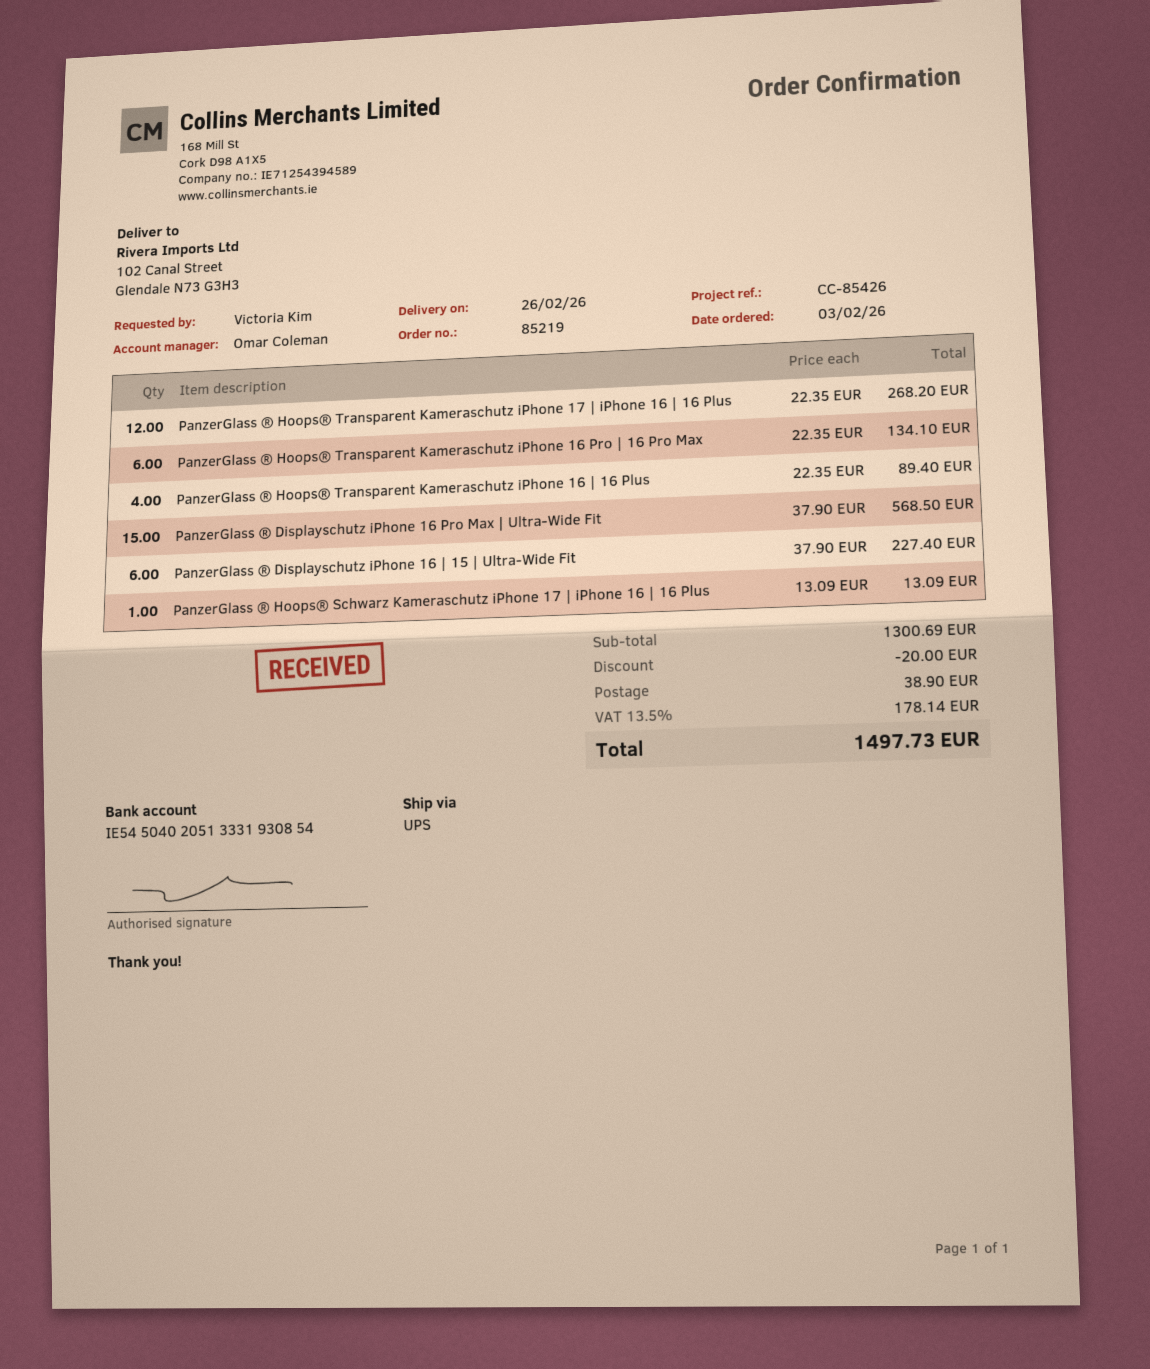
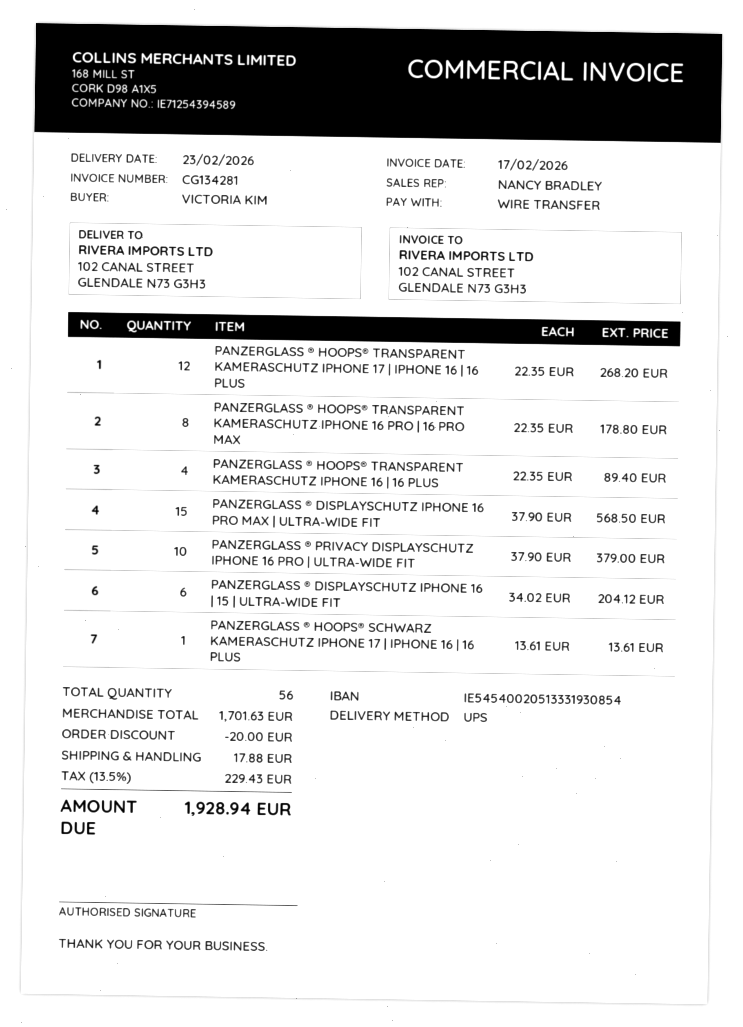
delivery date: 2026-02-26 -> 2026-02-23
sales rep: Omar Coleman -> NANCY BRADLEY
bank account: IE54504020513331930854 -> IE54540020513331930854
PanzerGlass ® Hoops® Transparent Kameraschutz iPhone 16 Pro | 16 Pro Max: 6 x 22.35 = 134.10 -> 8 x 22.35 = 178.80
PanzerGlass ® Displayschutz iPhone 16 | 15 | Ultra-Wide Fit: 6 x 37.90 = 227.40 -> 6 x 34.02 = 204.12
PanzerGlass ® Hoops® Schwarz Kameraschutz iPhone 17 | iPhone 16 | 16 Plus: 1 x 13.09 = 13.09 -> 1 x 13.61 = 13.61
PANZERGLASS ® PRIVACY DISPLAYSCHUTZ IPHONE 16 PRO | ULTRA-WIDE FIT: none -> 10 x 37.90 = 379.00
subtotal: 1300.69 -> 1701.63
shipping: 38.90 -> 17.88
tax: 13.5% = 178.14 -> 13.5% = 229.43
total: 1497.73 -> 1928.94

